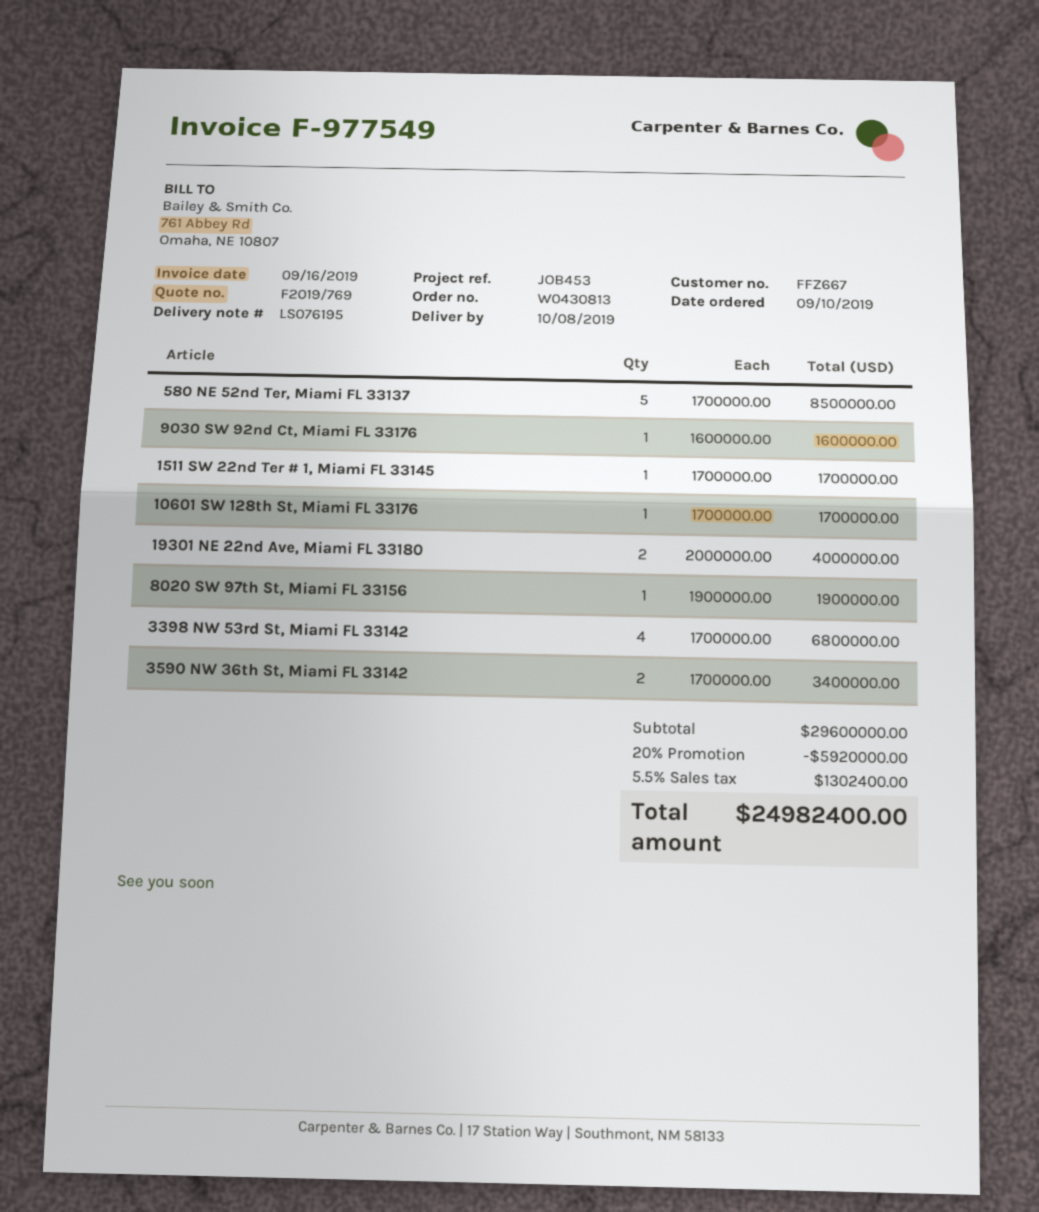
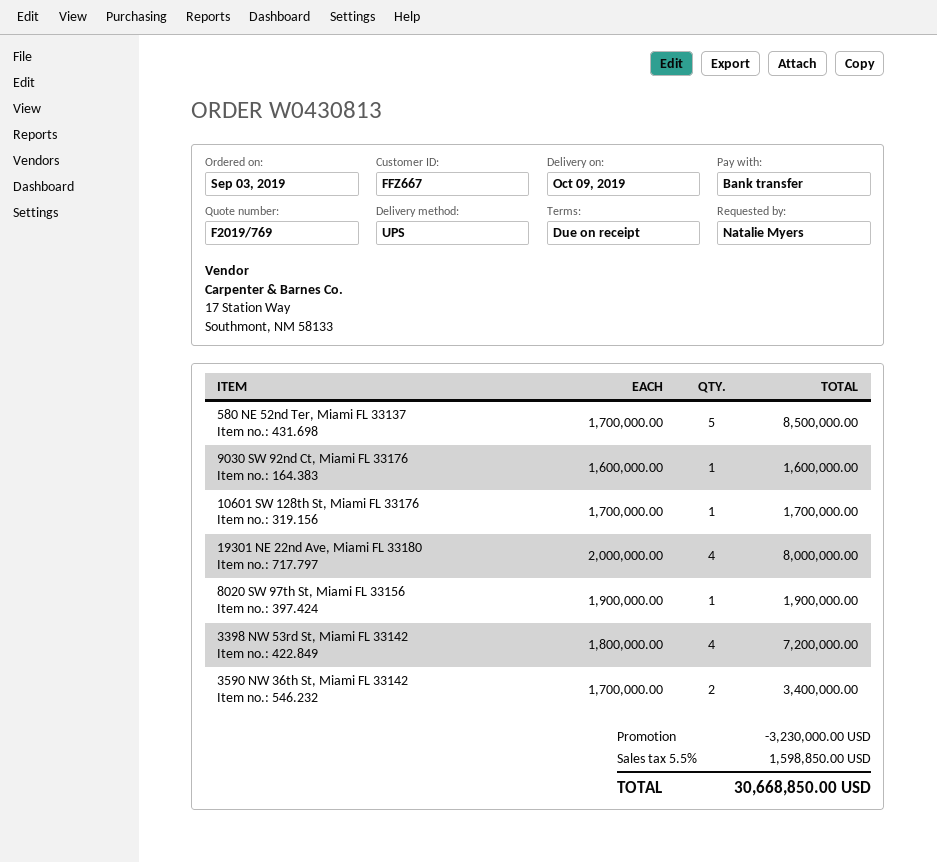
order date: 2019-09-10 -> 2019-09-03
delivery date: 2019-10-08 -> 2019-10-09
1511 SW 22nd Ter # 1, Miami FL 33145: 1 x 1700000.00 = 1700000.00 -> none
19301 NE 22nd Ave, Miami FL 33180: 2 x 2000000.00 = 4000000.00 -> 4 x 2000000.00 = 8000000.00
3398 NW 53rd St, Miami FL 33142: 4 x 1700000.00 = 6800000.00 -> 4 x 1800000.00 = 7200000.00
discount: 5920000.00 -> 3230000.00
tax: 5.5% = 1302400.00 -> 5.5% = 1598850.00
total: 24982400.00 -> 30668850.00

